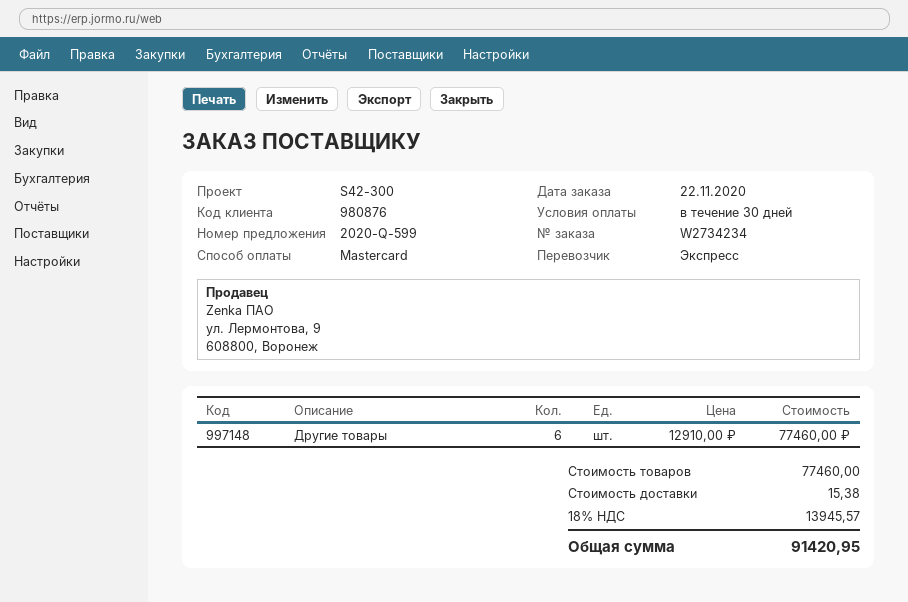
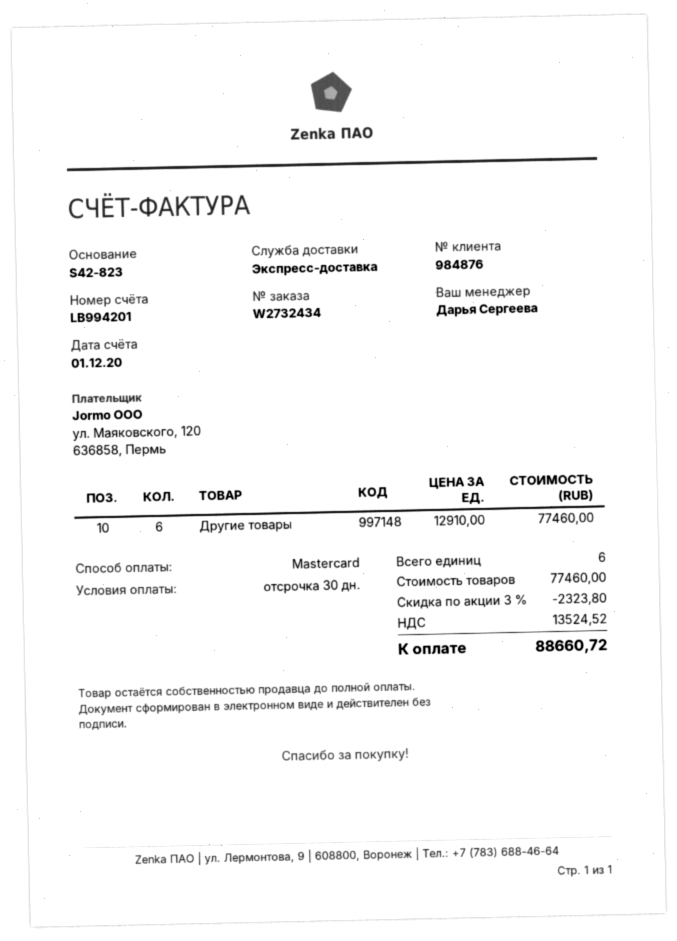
order number: W2734234 -> W2732434
customer number: 980876 -> 984876
reference: S42-300 -> S42-823
discount: none -> 3% = 2323.80
shipping: 15.38 -> none
tax: 13945.57 -> 13524.52
total: 91420.95 -> 88660.72

